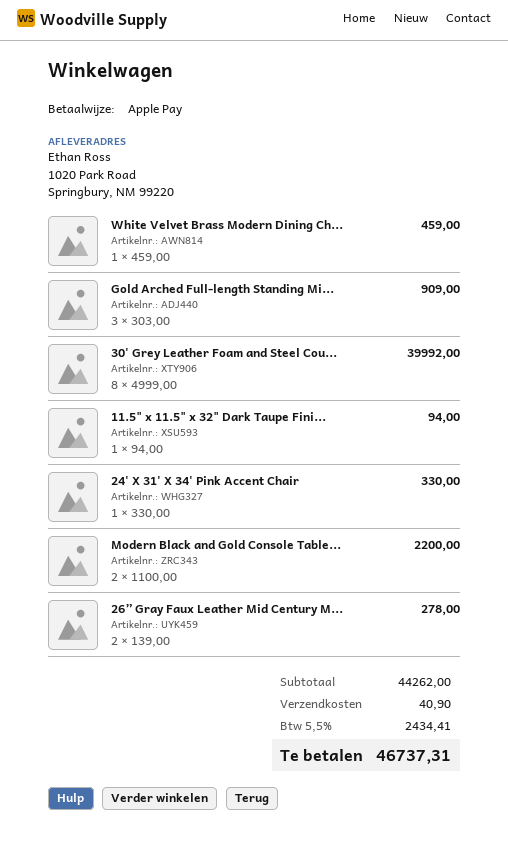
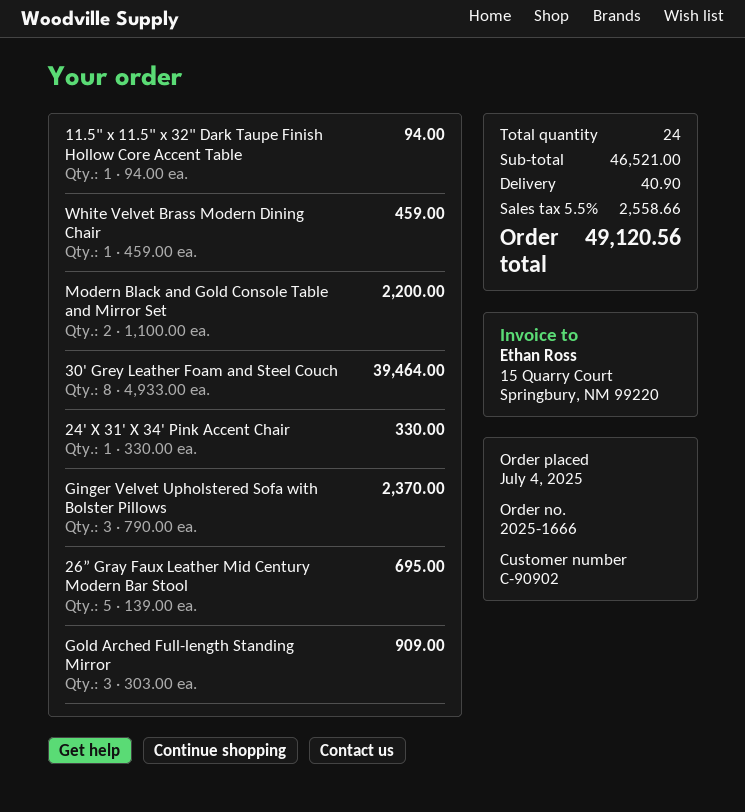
30' Grey Leather Foam and Steel Cou...: 8 x 4999.00 = 39992.00 -> 8 x 4933.00 = 39464.00
26” Gray Faux Leather Mid Century M...: 2 x 139.00 = 278.00 -> 5 x 139.00 = 695.00
Ginger Velvet Upholstered Sofa with Bolster Pillows: none -> 3 x 790.00 = 2370.00
subtotal: 44262.00 -> 46521.00
tax: 5.5% = 2434.41 -> 5.5% = 2558.66
total: 46737.31 -> 49120.56

